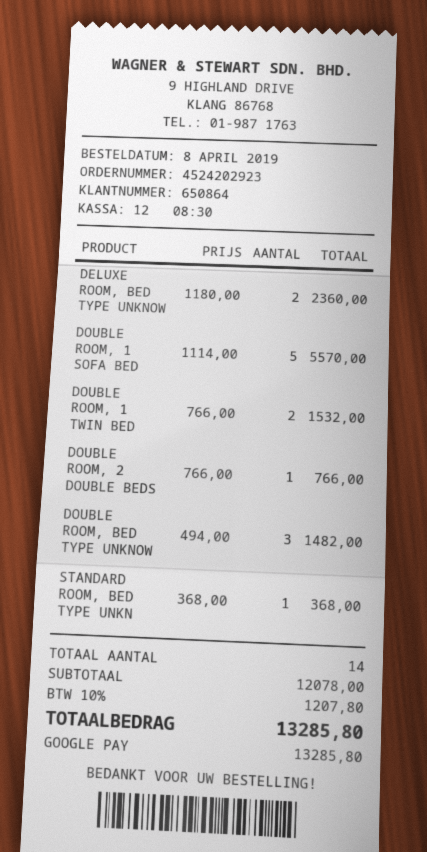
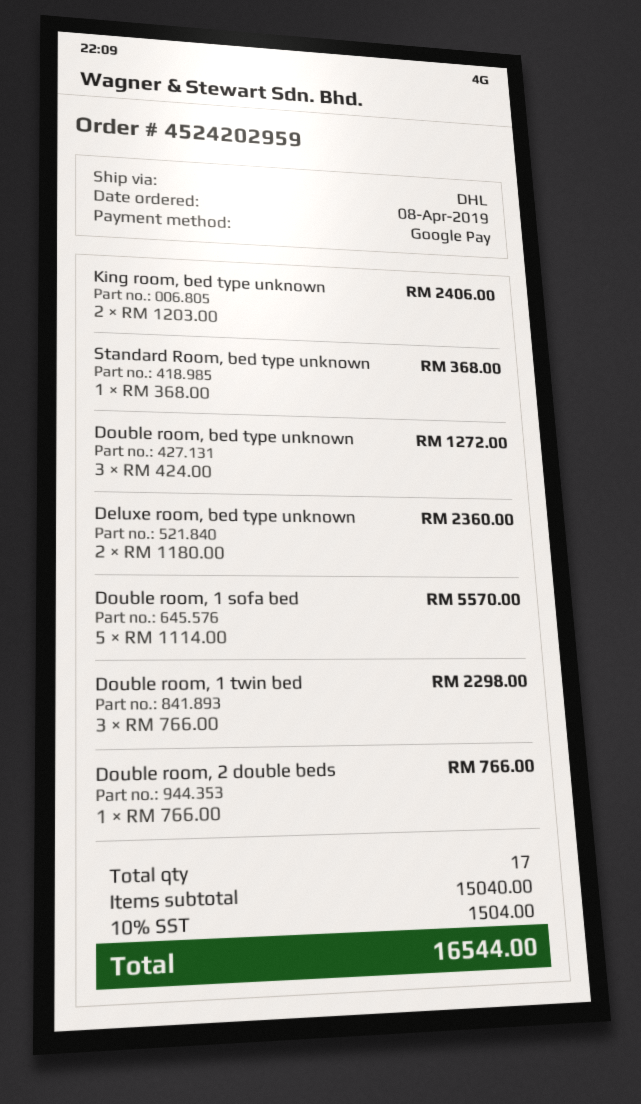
order number: 4524202923 -> 4524202959
DOUBLE ROOM, 1 TWIN BED: 2 x 766.00 = 1532.00 -> 3 x 766.00 = 2298.00
DOUBLE ROOM, BED TYPE UNKNOW: 3 x 494.00 = 1482.00 -> 3 x 424.00 = 1272.00
King room, bed type unknown: none -> 2 x 1203.00 = 2406.00
total quantity: 14 -> 17
subtotal: 12078.00 -> 15040.00
tax: 10% = 1207.80 -> 10% = 1504.00
total: 13285.80 -> 16544.00

